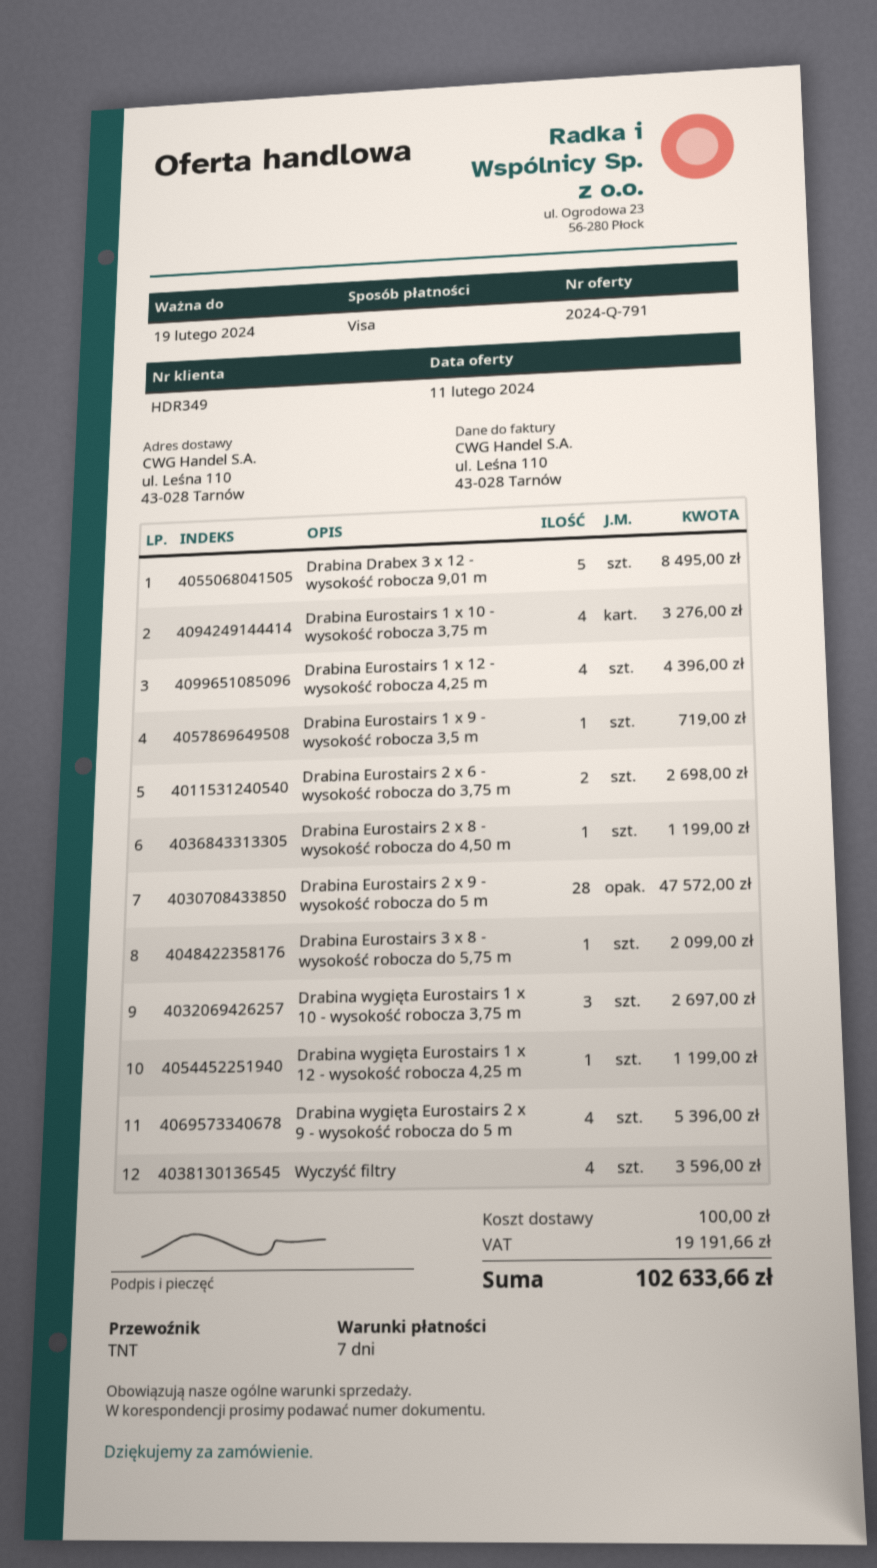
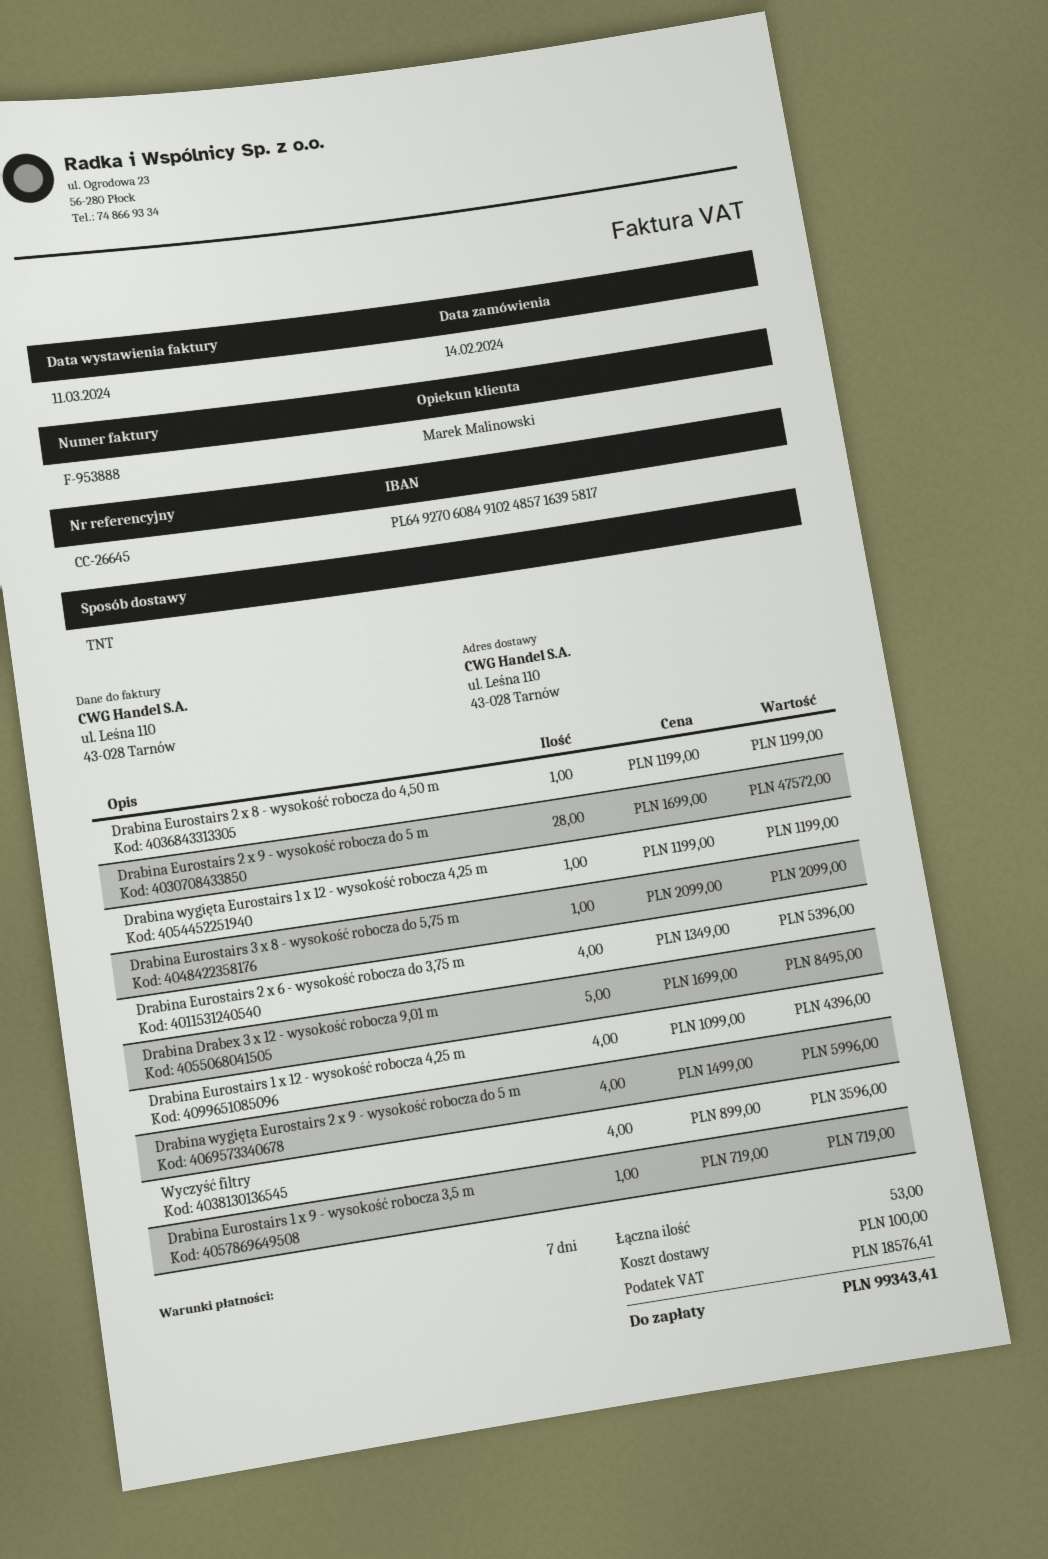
Drabina Eurostairs 1 x 10 - wysokość robocza 3,75 m: 4 for 3276.00 -> none
Drabina Eurostairs 2 x 6 - wysokość robocza do 3,75 m: 2 for 2698.00 -> 4 for 5396.00
Drabina wygięta Eurostairs 1 x 10 - wysokość robocza 3,75 m: 3 for 2697.00 -> none
Drabina wygięta Eurostairs 2 x 9 - wysokość robocza do 5 m: 4 for 5396.00 -> 4 for 5996.00
tax: 19191.66 -> 18576.41
total: 102633.66 -> 99343.41

